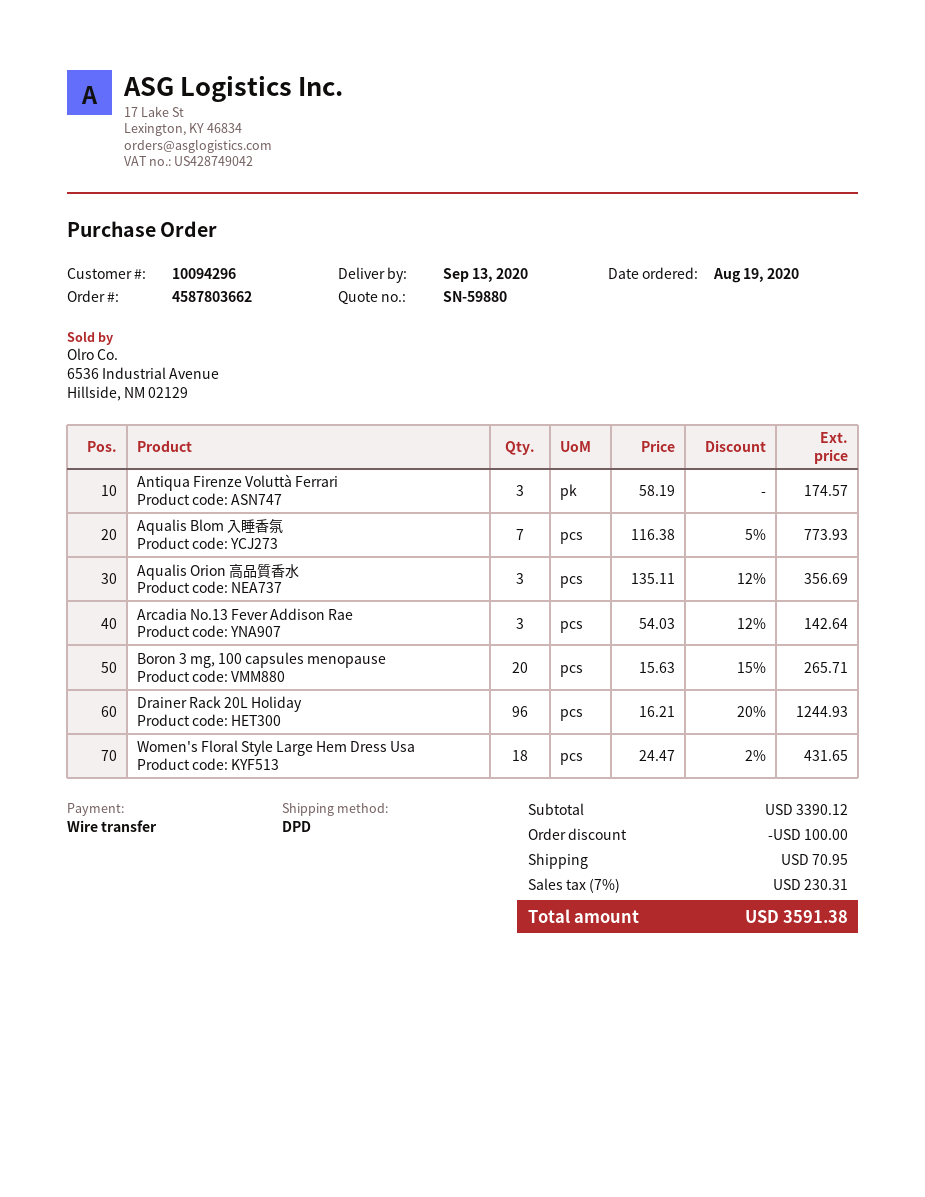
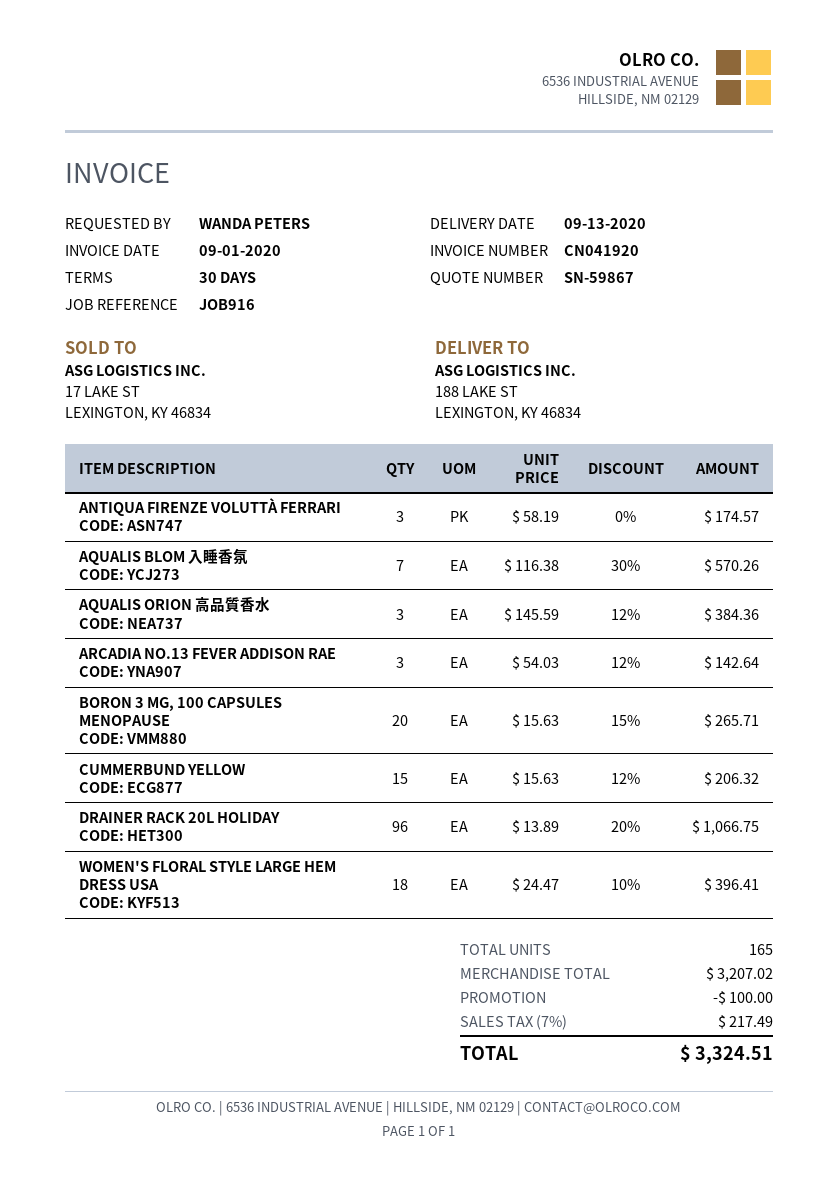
quote number: SN-59880 -> SN-59867
Aqualis Blom 入睡香氛: 7 x 116.38 - 5% = 773.93 -> 7 x 116.38 - 30% = 570.26
Aqualis Orion 高品質香水: 3 x 135.11 - 12% = 356.69 -> 3 x 145.59 - 12% = 384.36
Drainer Rack 20L Holiday: 96 x 16.21 - 20% = 1244.93 -> 96 x 13.89 - 20% = 1066.75
Women's Floral Style Large Hem Dress Usa: 18 x 24.47 - 2% = 431.65 -> 18 x 24.47 - 10% = 396.41
CUMMERBUND YELLOW: none -> 15 x 15.63 - 12% = 206.32
subtotal: 3390.12 -> 3207.02
shipping: 70.95 -> none
tax: 7% = 230.31 -> 7% = 217.49
total: 3591.38 -> 3324.51

